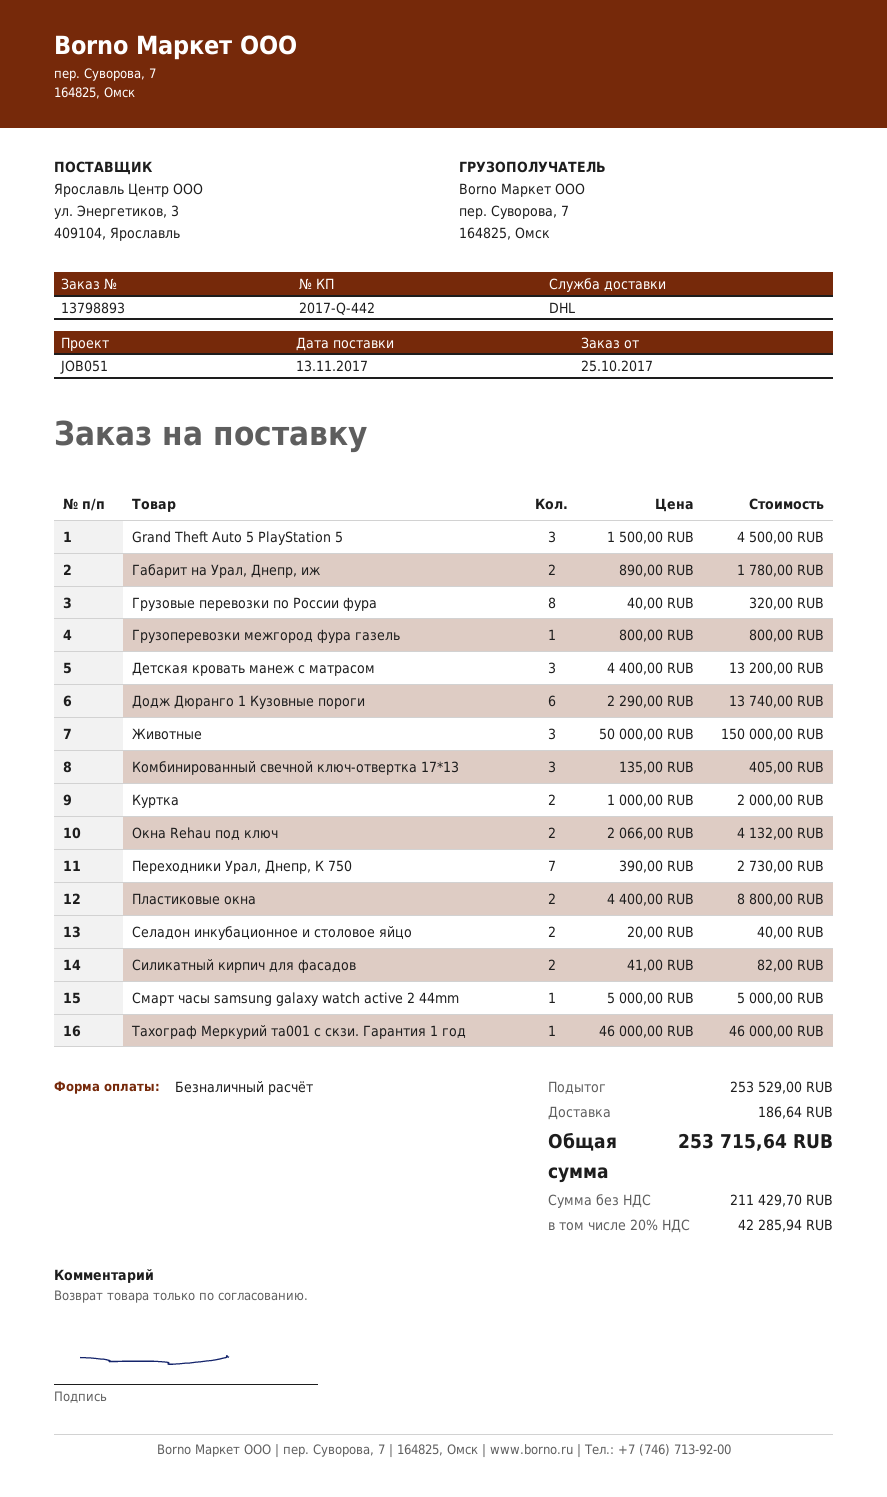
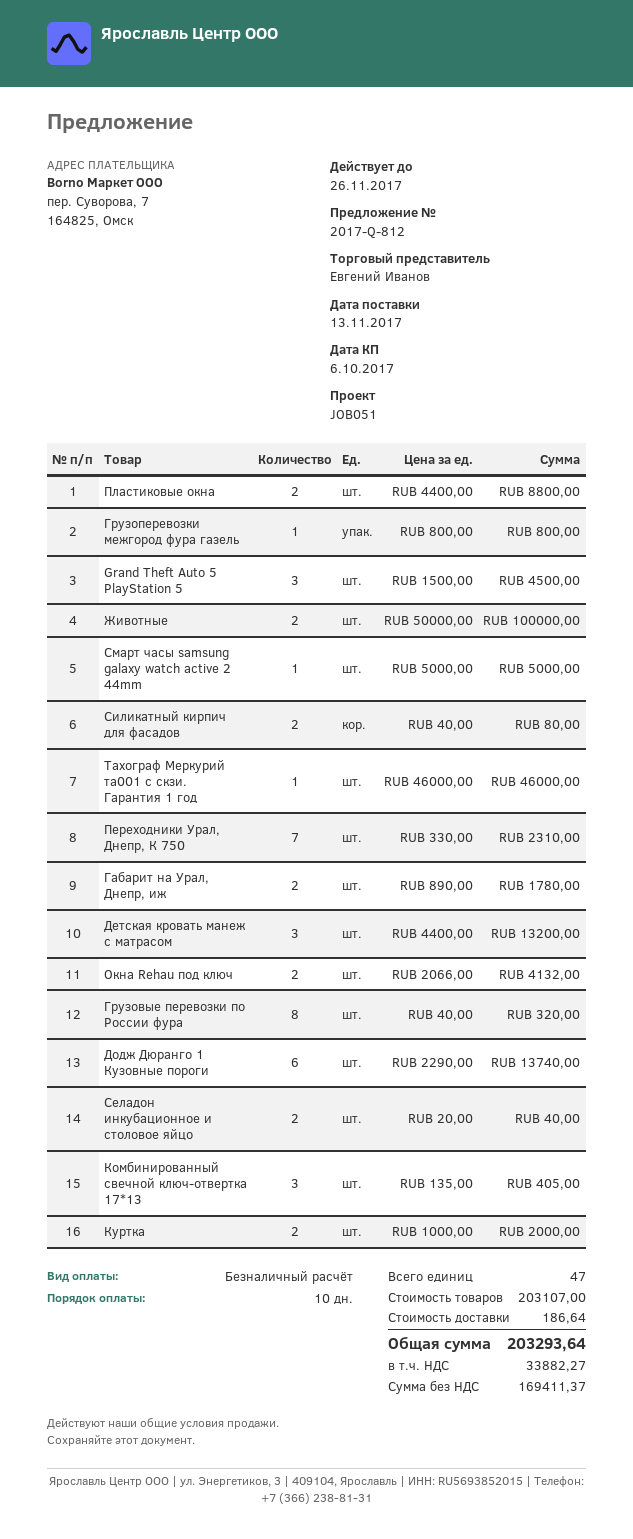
quote number: 2017-Q-442 -> 2017-Q-812
Животные: 3 x 50000.00 = 150000.00 -> 2 x 50000.00 = 100000.00
Переходники Урал, Днепр, К 750: 7 x 390.00 = 2730.00 -> 7 x 330.00 = 2310.00
Силикатный кирпич для фасадов: 2 x 41.00 = 82.00 -> 2 x 40.00 = 80.00
subtotal: 253529.00 -> 203107.00
net: 211429.70 -> 169411.37
tax: 42285.94 -> 33882.27
total: 253715.64 -> 203293.64

